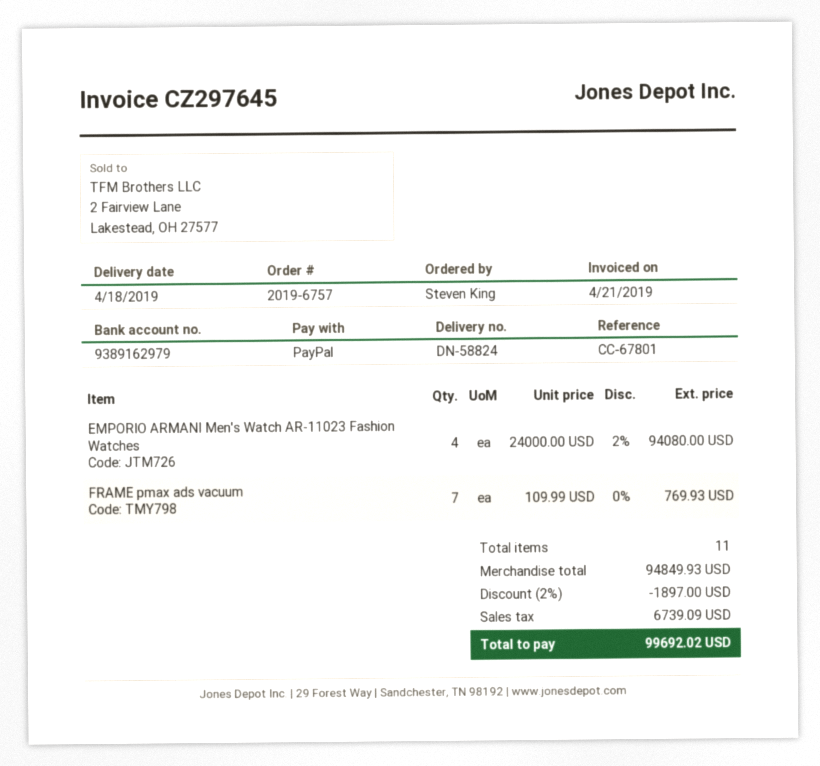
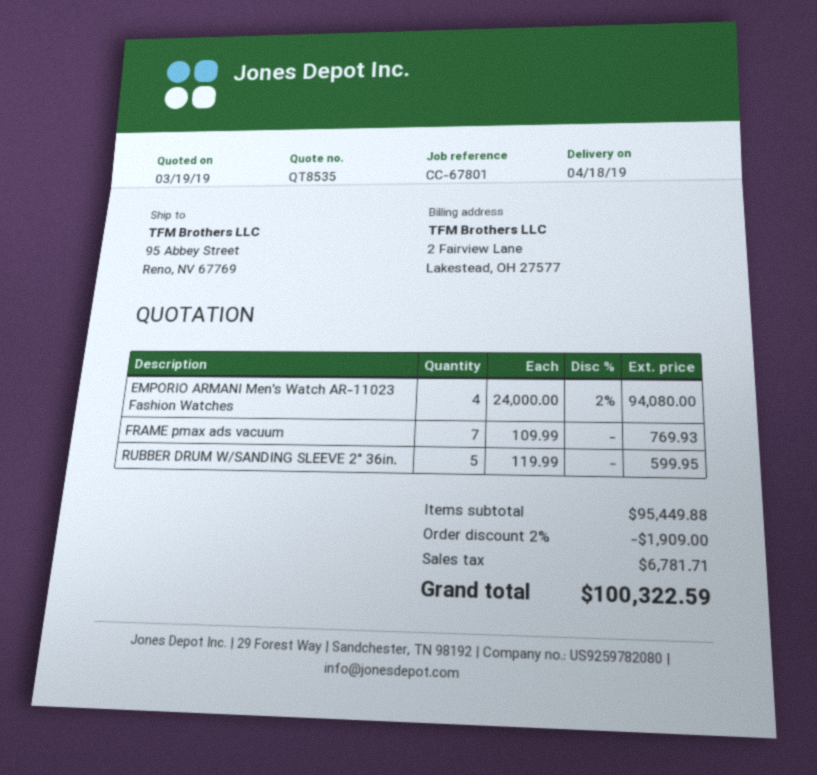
RUBBER DRUM W/SANDING SLEEVE 2" 36in.: none -> 5 x 119.99 = 599.95
subtotal: 94849.93 -> 95449.88
discount: 2% = 1897.00 -> 2% = 1909.00
tax: 6739.09 -> 6781.71
total: 99692.02 -> 100322.59

